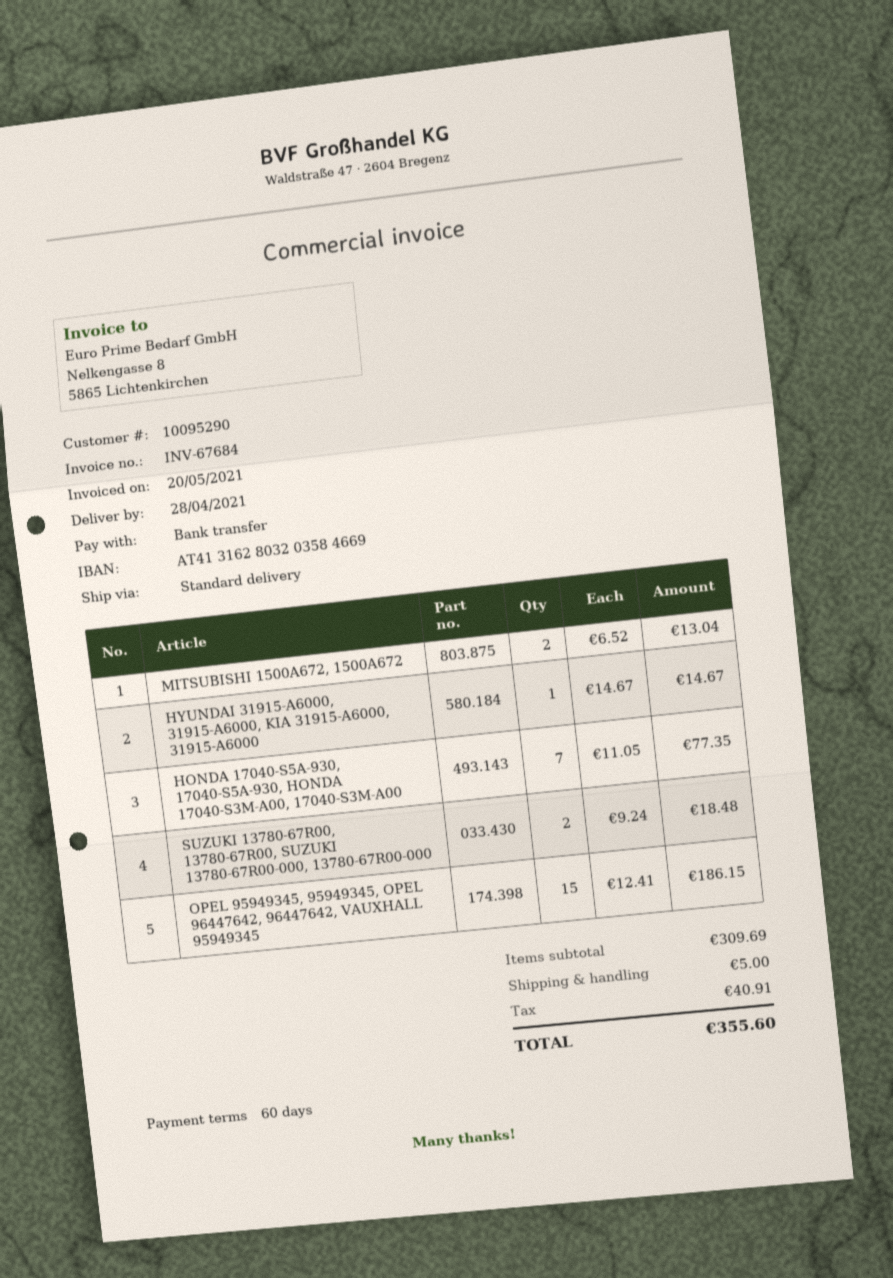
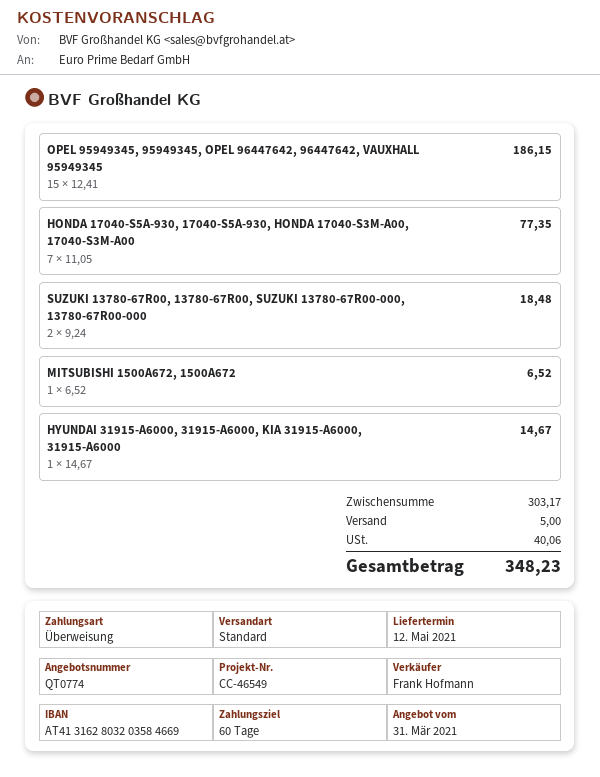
delivery date: 2021-04-28 -> 2021-05-12
MITSUBISHI 1500A672, 1500A672: 2 x 6.52 = 13.04 -> 1 x 6.52 = 6.52
subtotal: 309.69 -> 303.17
tax: 40.91 -> 40.06
total: 355.60 -> 348.23

